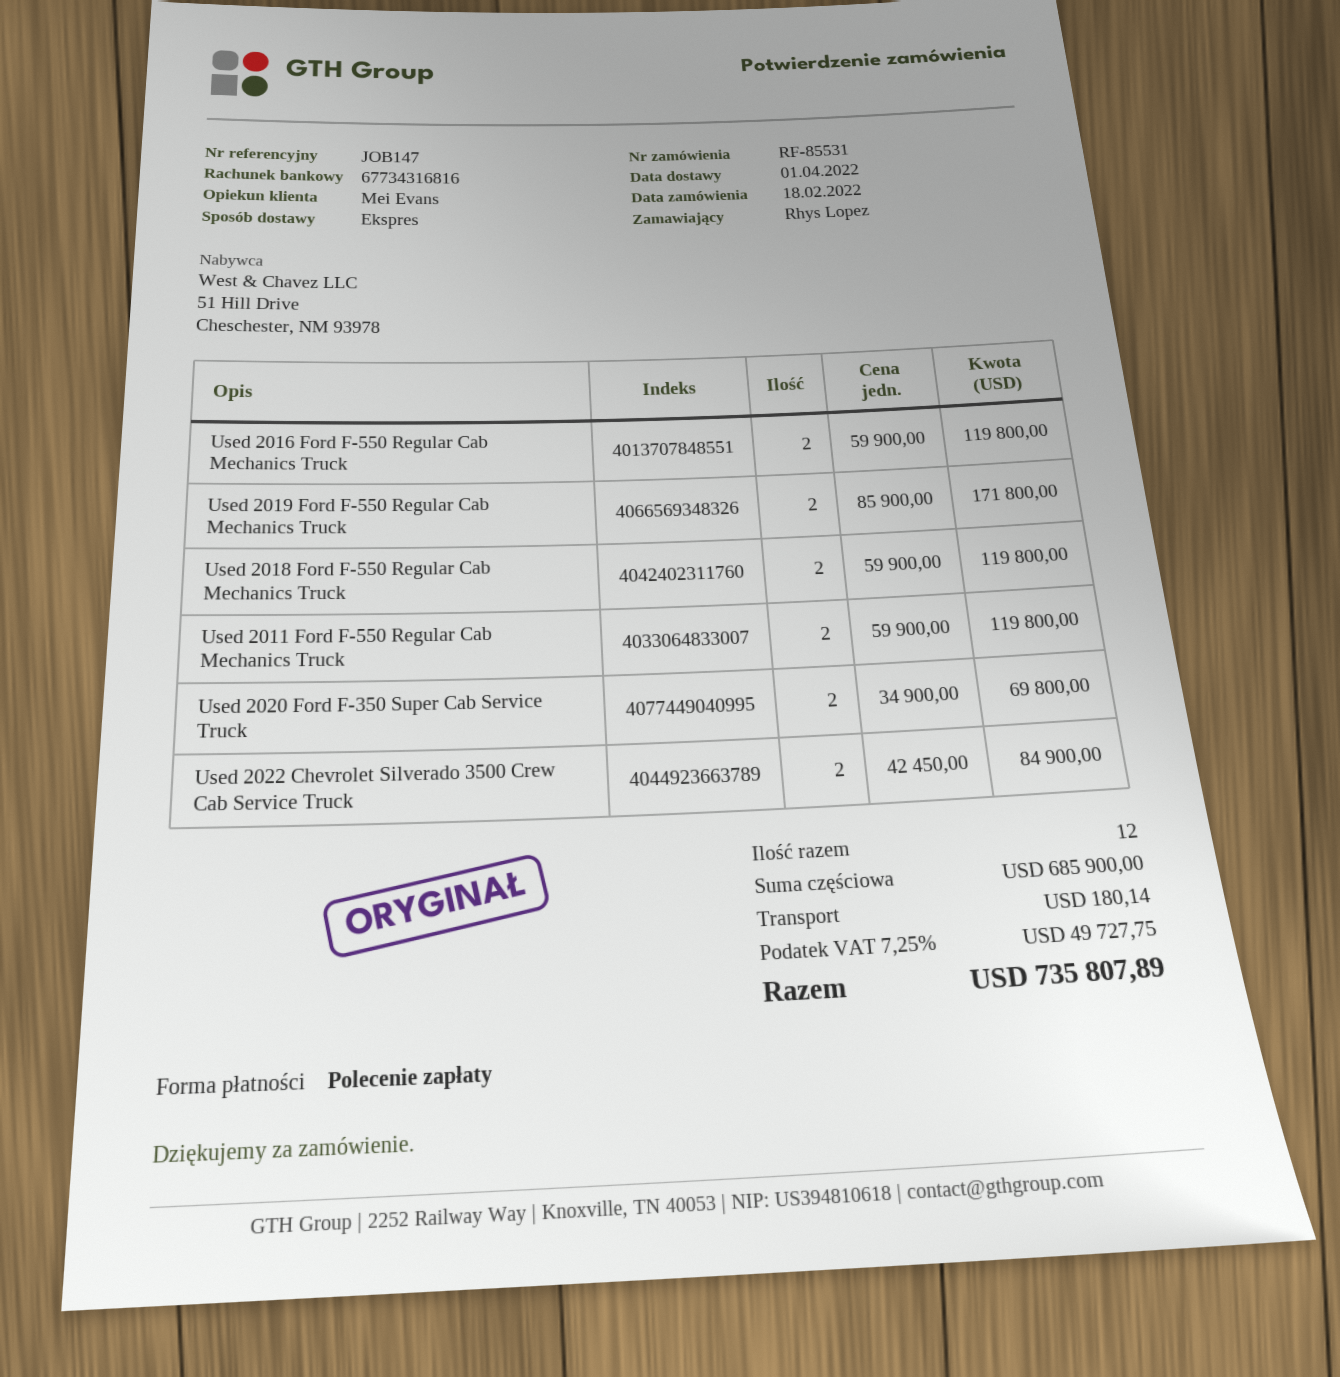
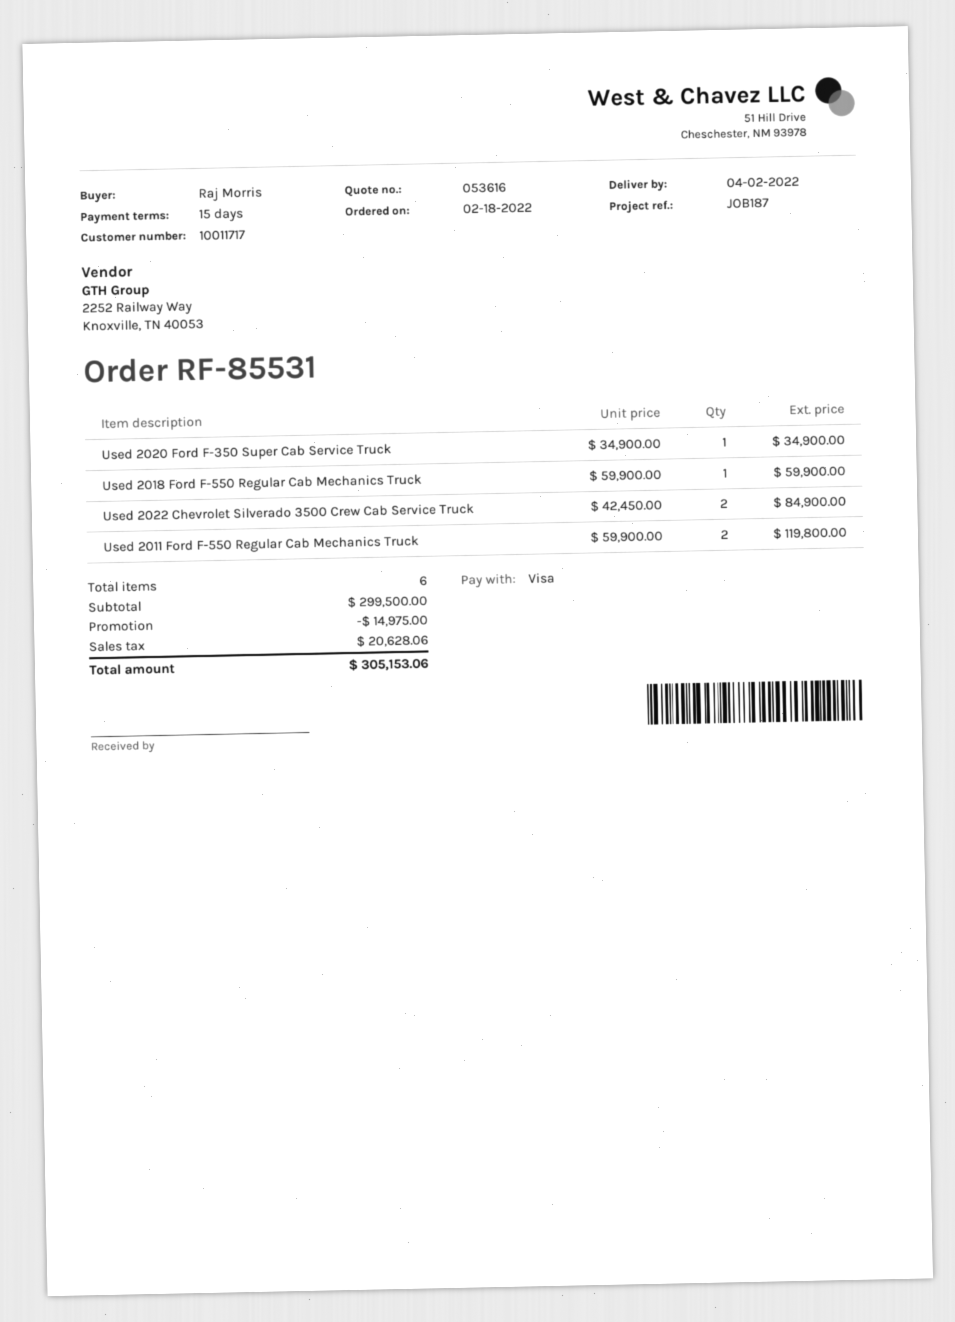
delivery date: 2022-04-01 -> 2022-04-02
reference: JOB147 -> JOB187
ordered by: Rhys Lopez -> Raj Morris
payment method: direct debit -> Visa
Used 2016 Ford F-550 Regular Cab Mechanics Truck: 2 x 59900.00 = 119800.00 -> none
Used 2019 Ford F-550 Regular Cab Mechanics Truck: 2 x 85900.00 = 171800.00 -> none
Used 2018 Ford F-550 Regular Cab Mechanics Truck: 2 x 59900.00 = 119800.00 -> 1 x 59900.00 = 59900.00
Used 2020 Ford F-350 Super Cab Service Truck: 2 x 34900.00 = 69800.00 -> 1 x 34900.00 = 34900.00
total quantity: 12 -> 6
subtotal: 685900.00 -> 299500.00
discount: none -> 14975.00
shipping: 180.14 -> none
tax: 49727.75 -> 20628.06
total: 735807.89 -> 305153.06

